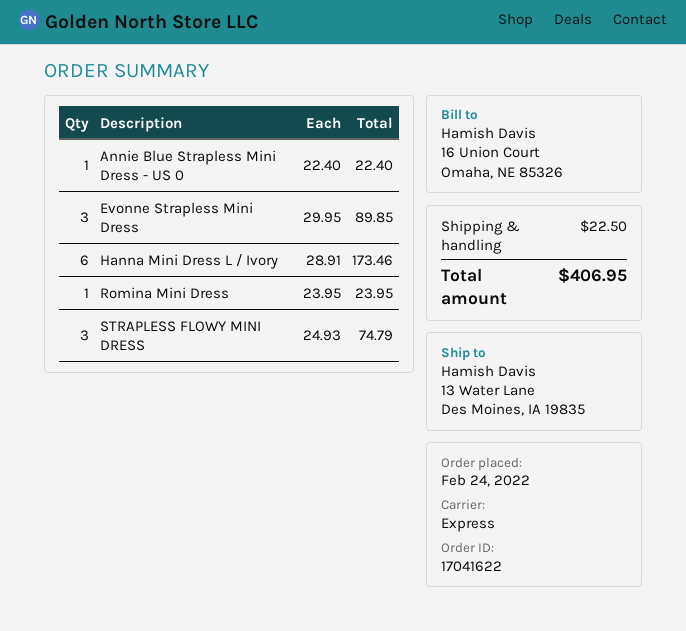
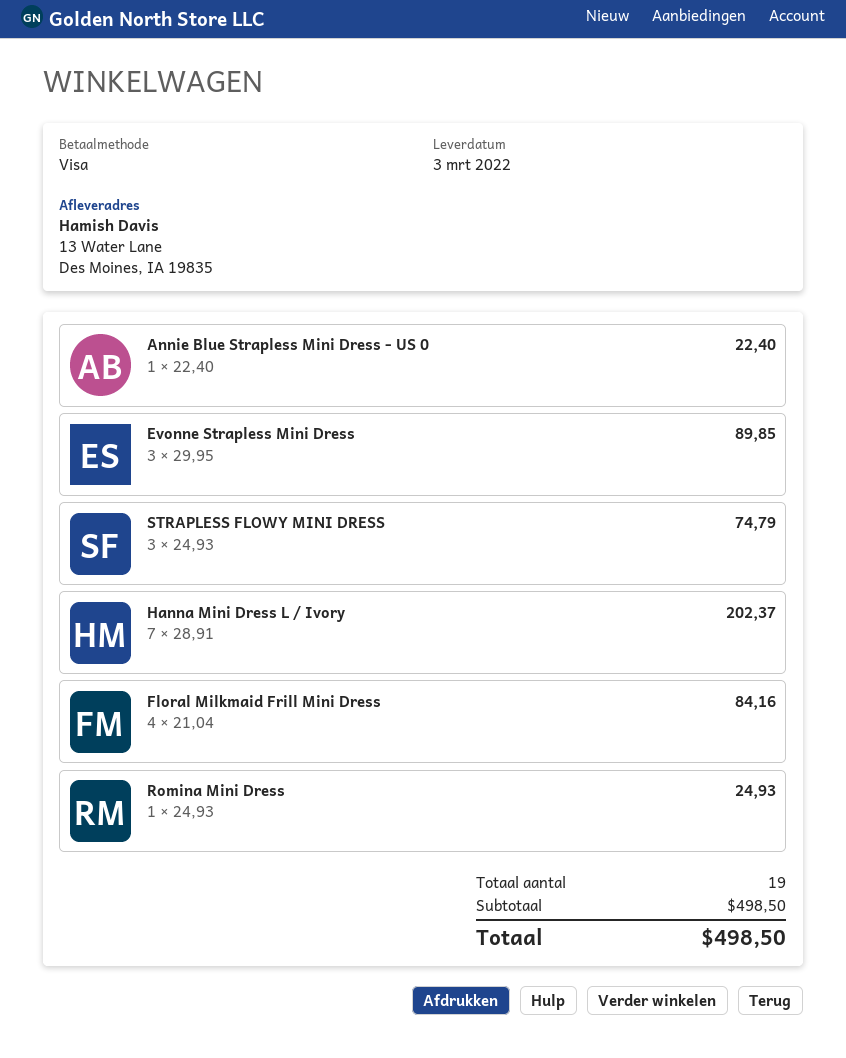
Hanna Mini Dress L / Ivory: 6 x 28.91 = 173.46 -> 7 x 28.91 = 202.37
Romina Mini Dress: 1 x 23.95 = 23.95 -> 1 x 24.93 = 24.93
Floral Milkmaid Frill Mini Dress: none -> 4 x 21.04 = 84.16
shipping: 22.50 -> none
total: 406.95 -> 498.50

